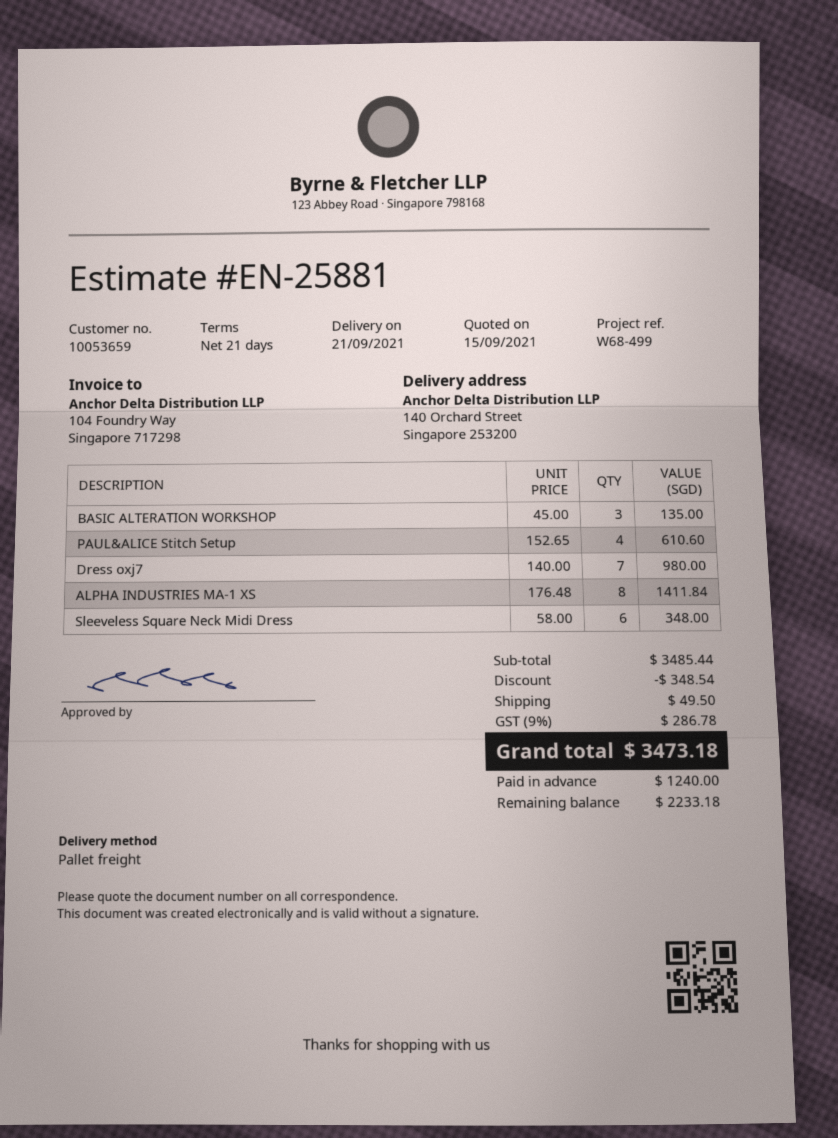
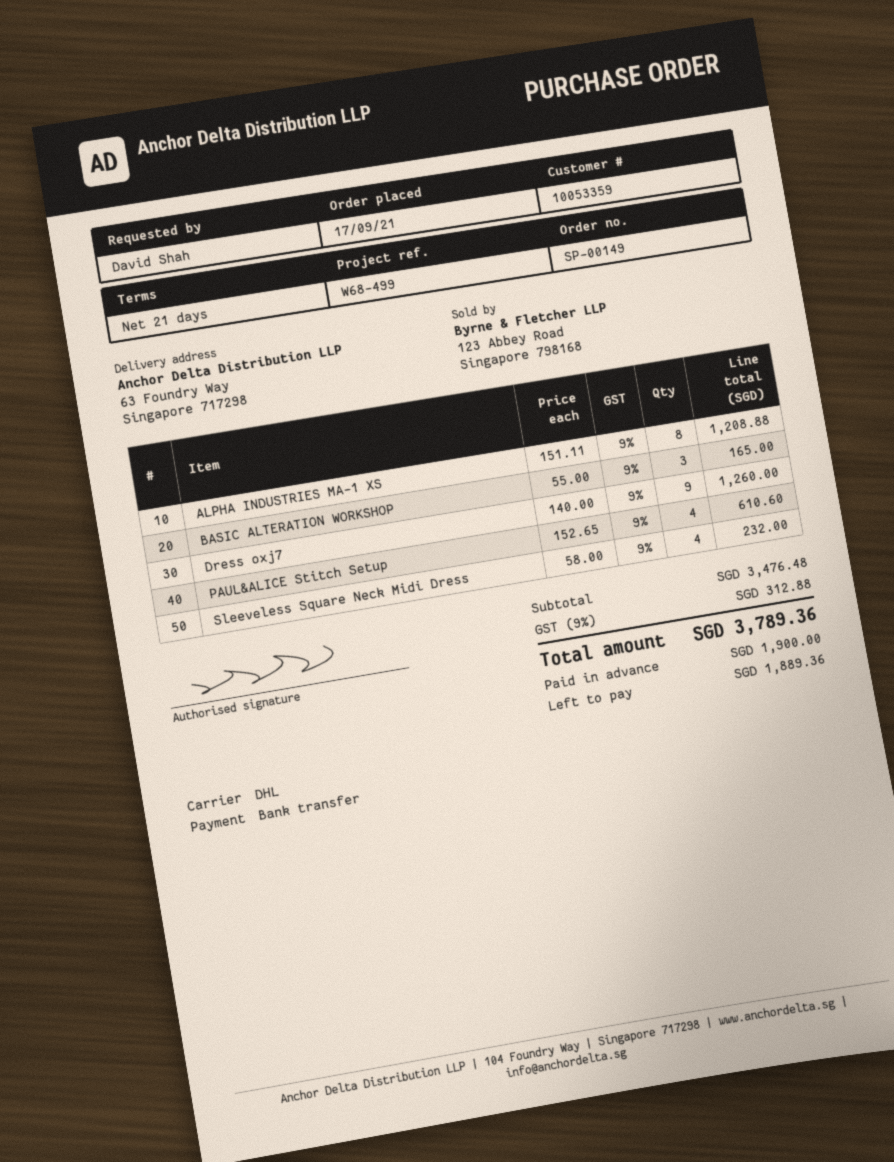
customer number: 10053659 -> 10053359
shipping method: pallet freight -> DHL
ship to: 140 Orchard Street, Singapore 253200 -> 63 Foundry Way, Singapore 717298
BASIC ALTERATION WORKSHOP: 3 x 45.00 = 135.00 -> 3 x 55.00 = 165.00
Dress oxj7: 7 x 140.00 = 980.00 -> 9 x 140.00 = 1260.00
ALPHA INDUSTRIES MA-1 XS: 8 x 176.48 = 1411.84 -> 8 x 151.11 = 1208.88
Sleeveless Square Neck Midi Dress: 6 x 58.00 = 348.00 -> 4 x 58.00 = 232.00
subtotal: 3485.44 -> 3476.48
discount: 348.54 -> none
shipping: 49.50 -> none
tax: 9% = 286.78 -> 9% = 312.88
total: 3473.18 -> 3789.36
deposit: 1240.00 -> 1900.00
balance: 2233.18 -> 1889.36

